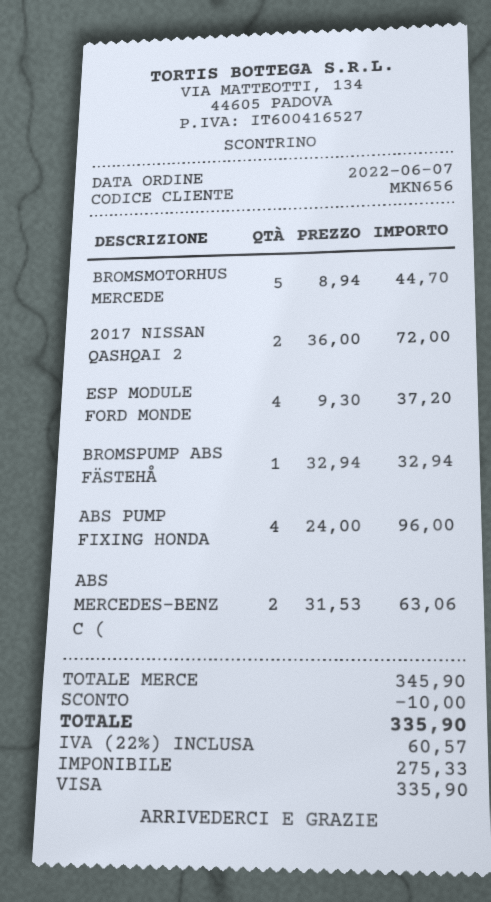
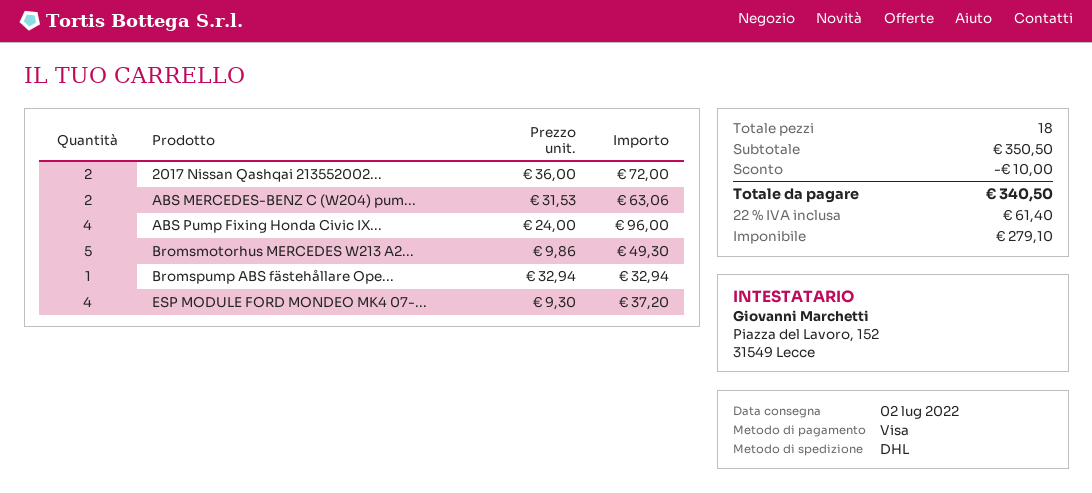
BROMSMOTORHUS MERCEDE: 5 x 8.94 = 44.70 -> 5 x 9.86 = 49.30
subtotal: 345.90 -> 350.50
net: 275.33 -> 279.10
tax: 22% = 60.57 -> 22% = 61.40
total: 335.90 -> 340.50

